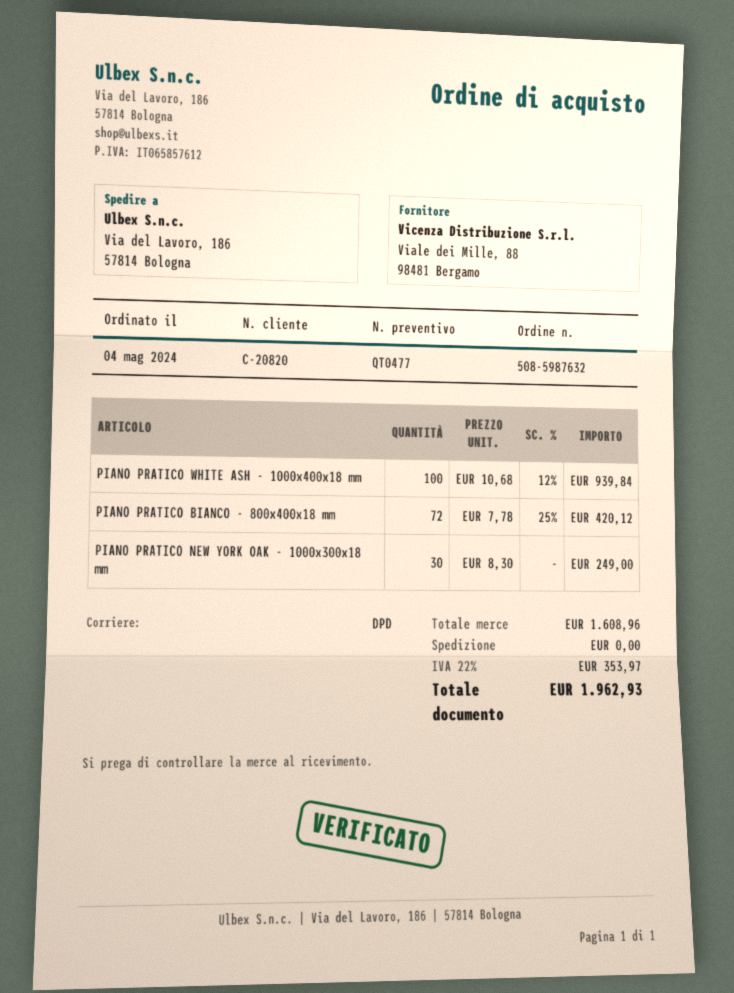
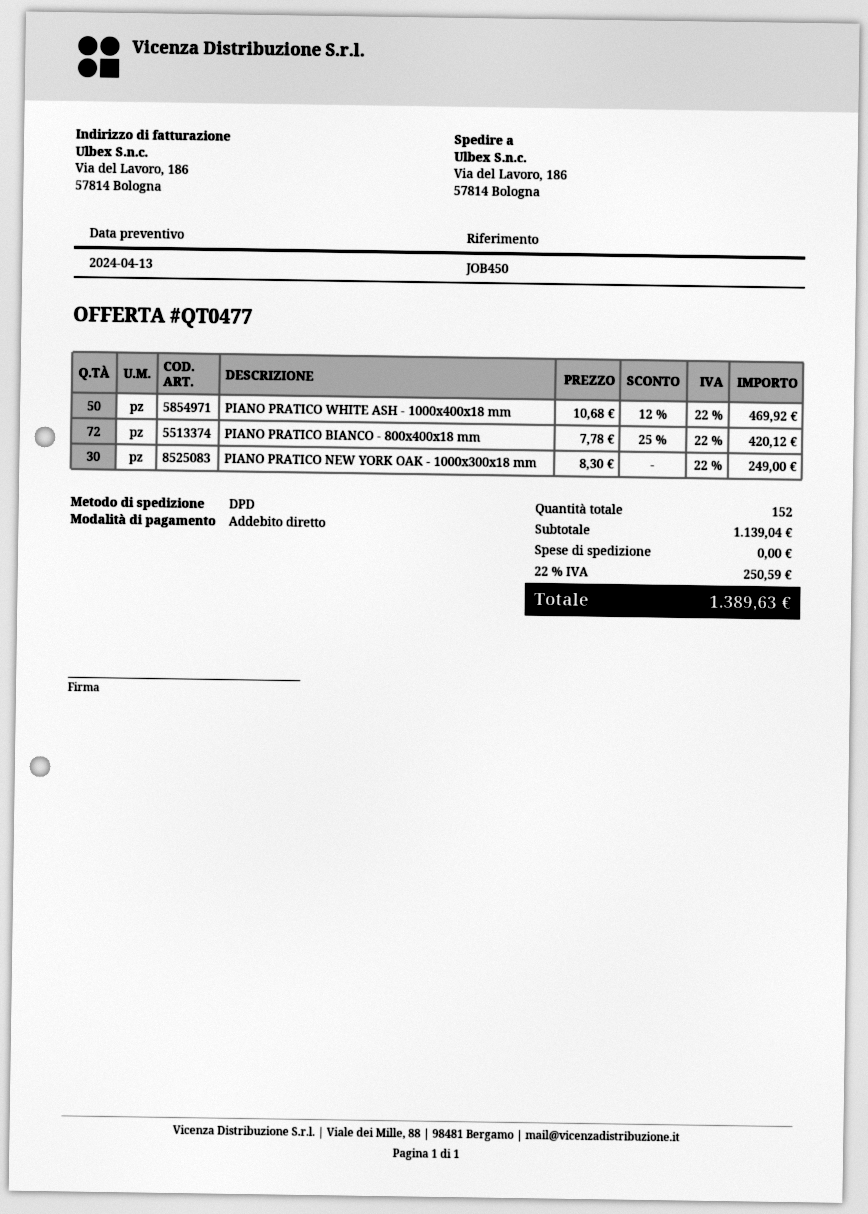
PIANO PRATICO WHITE ASH - 1000x400x18 mm: 100 x 10.68 - 12% = 939.84 -> 50 x 10.68 - 12% = 469.92
subtotal: 1608.96 -> 1139.04
tax: 22% = 353.97 -> 22% = 250.59
total: 1962.93 -> 1389.63

